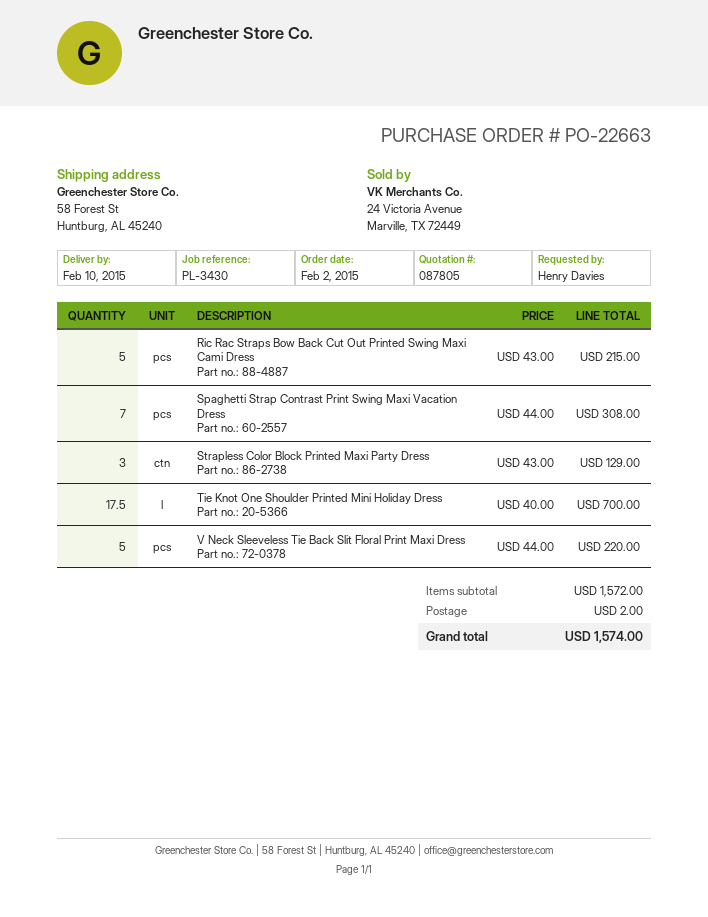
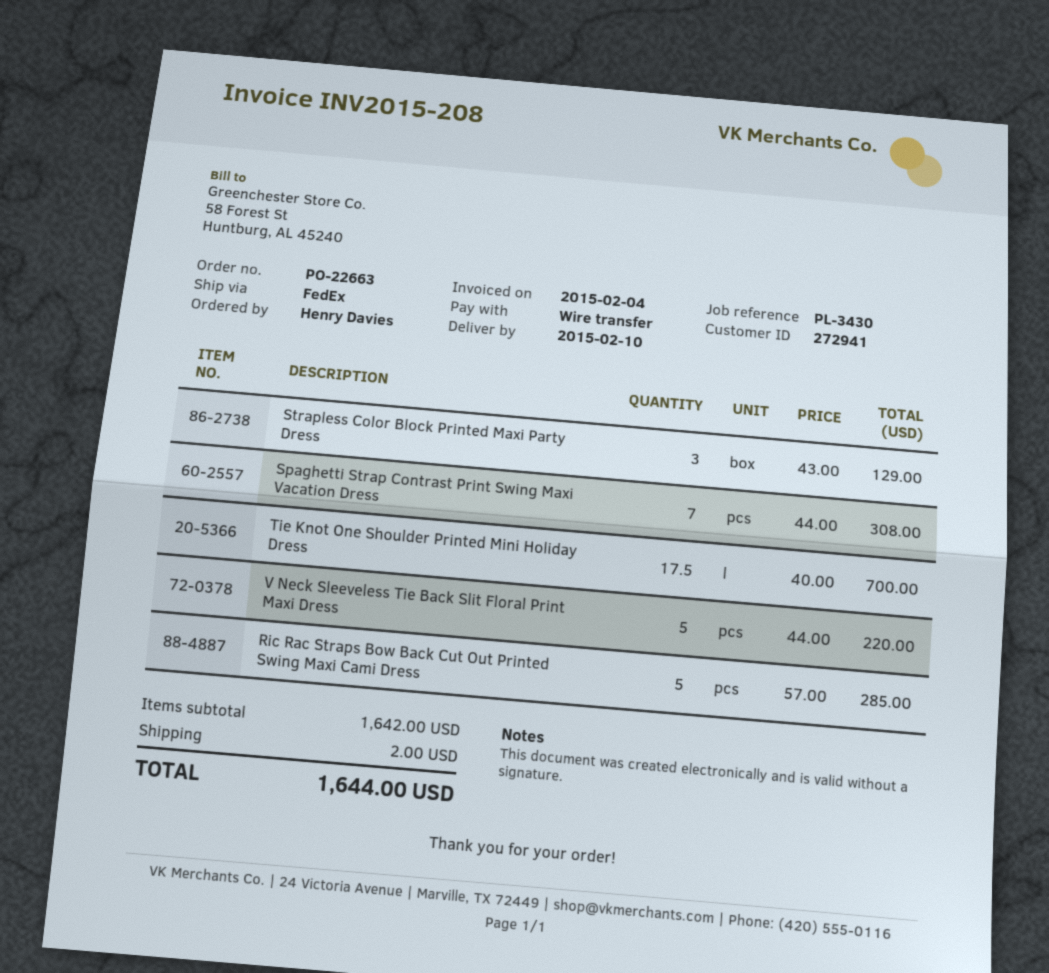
Ric Rac Straps Bow Back Cut Out Printed Swing Maxi Cami Dress: 5 x 43.00 = 215.00 -> 5 x 57.00 = 285.00
subtotal: 1572.00 -> 1642.00
total: 1574.00 -> 1644.00

